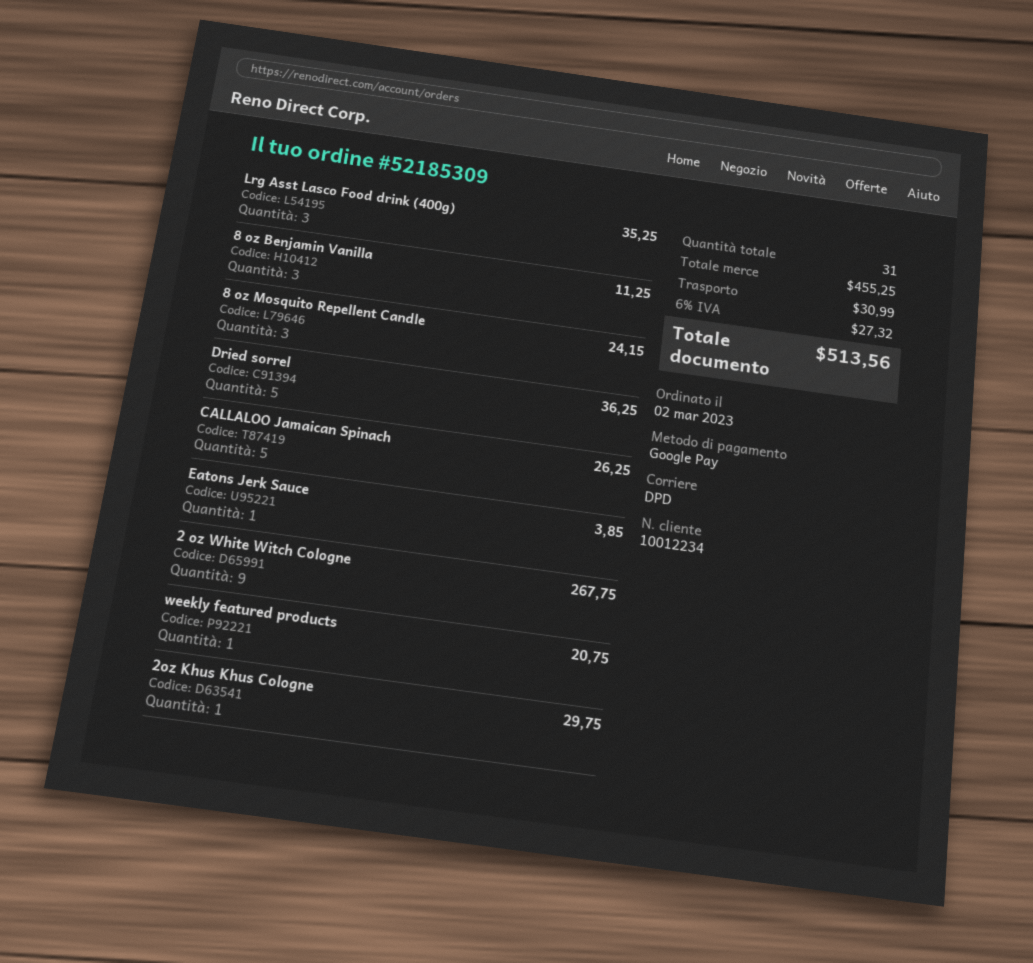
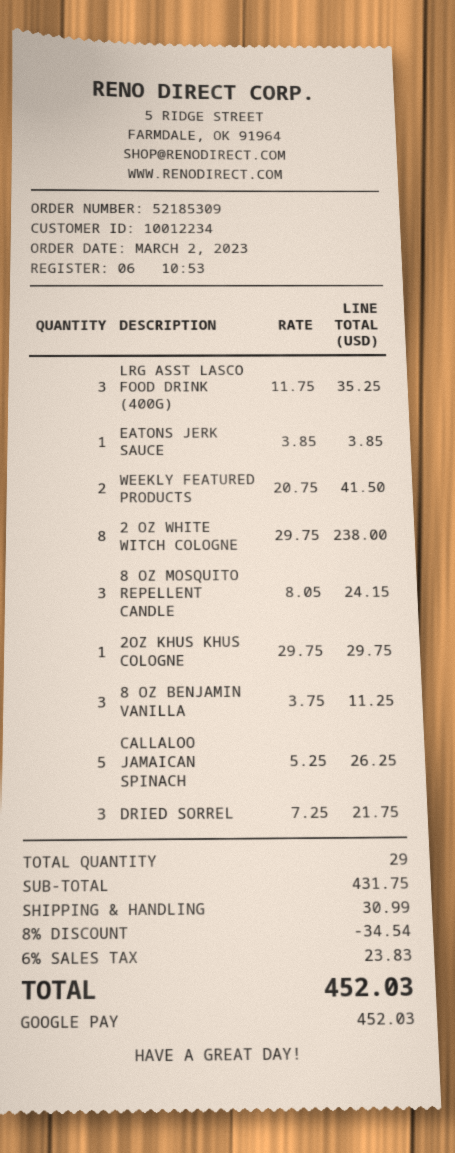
Dried sorrel: 5 for 36.25 -> 3 for 21.75
2 oz White Witch Cologne: 9 for 267.75 -> 8 for 238.00
weekly featured products: 1 for 20.75 -> 2 for 41.50
total quantity: 31 -> 29
subtotal: 455.25 -> 431.75
discount: none -> 8% = 34.54
tax: 6% = 27.32 -> 6% = 23.83
total: 513.56 -> 452.03

